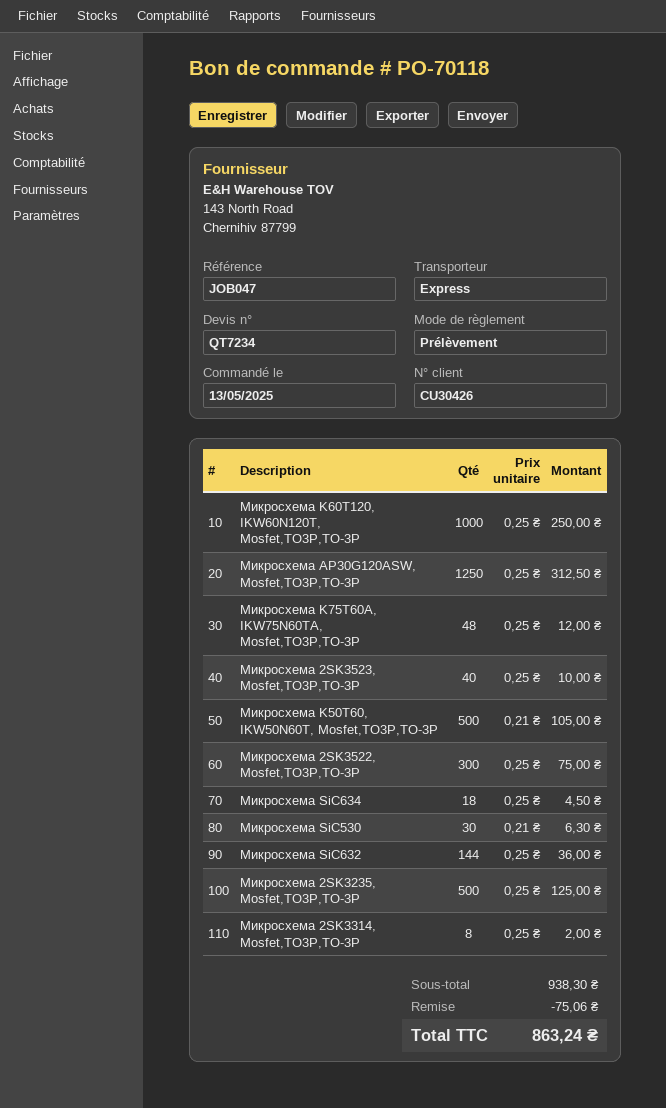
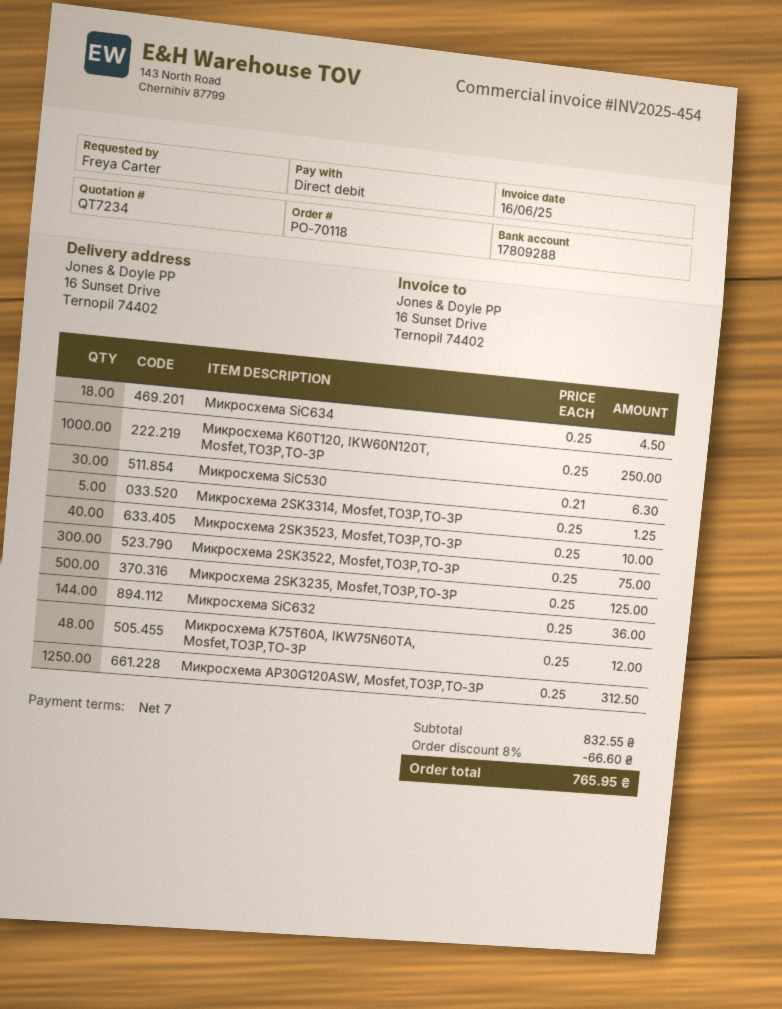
Микросхема K50T60, IKW50N60T, Mosfet,TO3P,TO-3P: 500 x 0.21 = 105.00 -> none
Микросхема 2SK3314, Mosfet,TO3P,TO-3P: 8 x 0.25 = 2.00 -> 5 x 0.25 = 1.25
subtotal: 938.30 -> 832.55
discount: 75.06 -> 66.60
total: 863.24 -> 765.95

